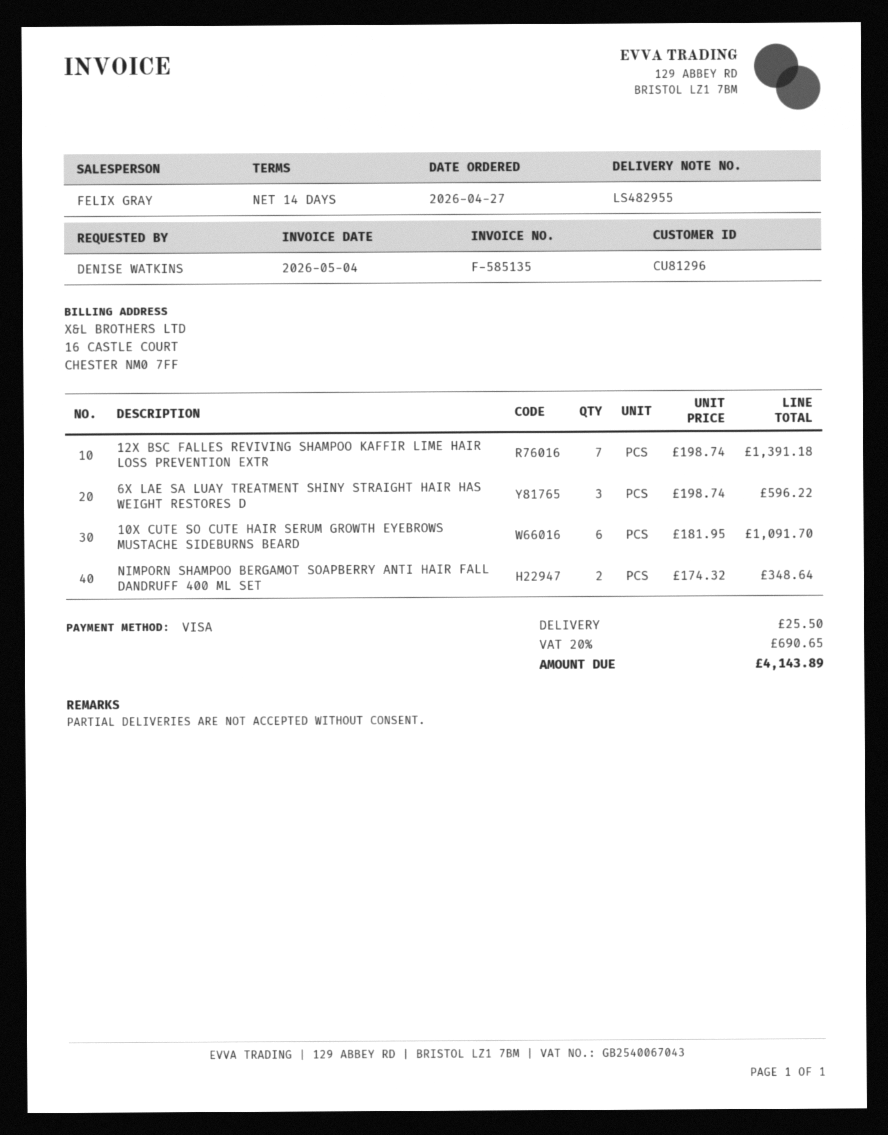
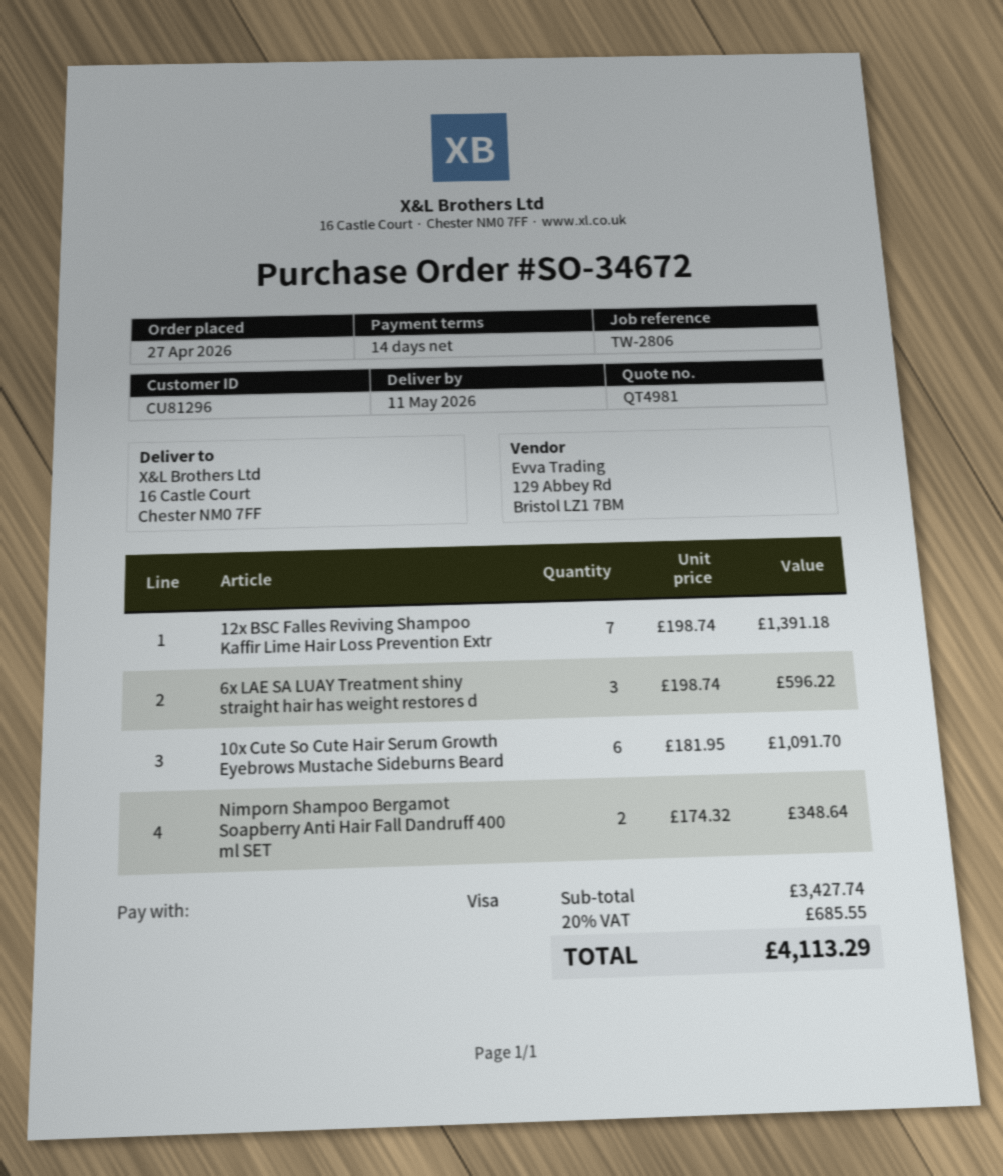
shipping: 25.50 -> none
tax: 20% = 690.65 -> 20% = 685.55
total: 4143.89 -> 4113.29

